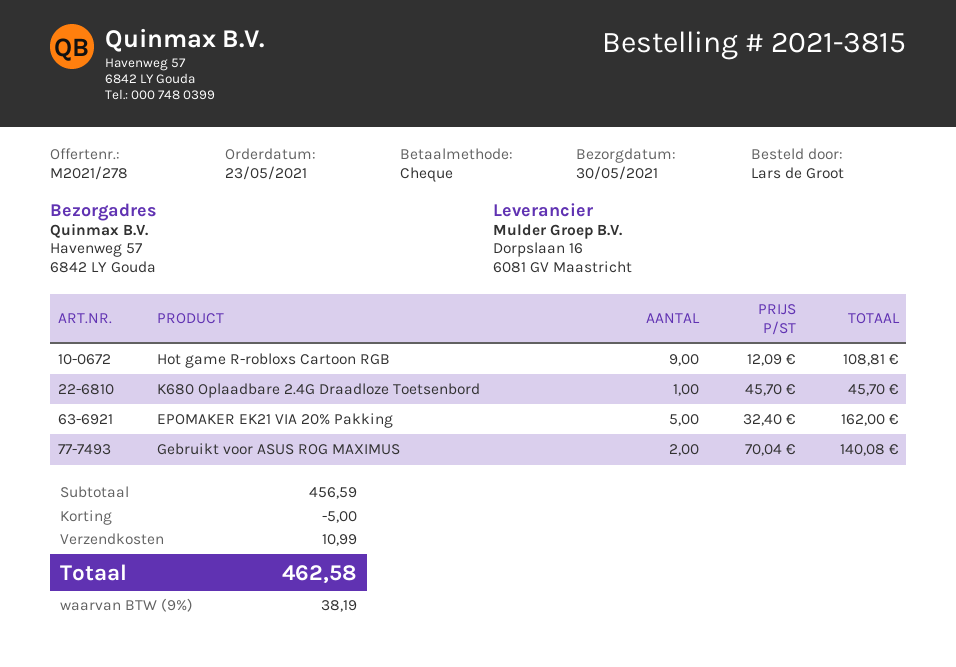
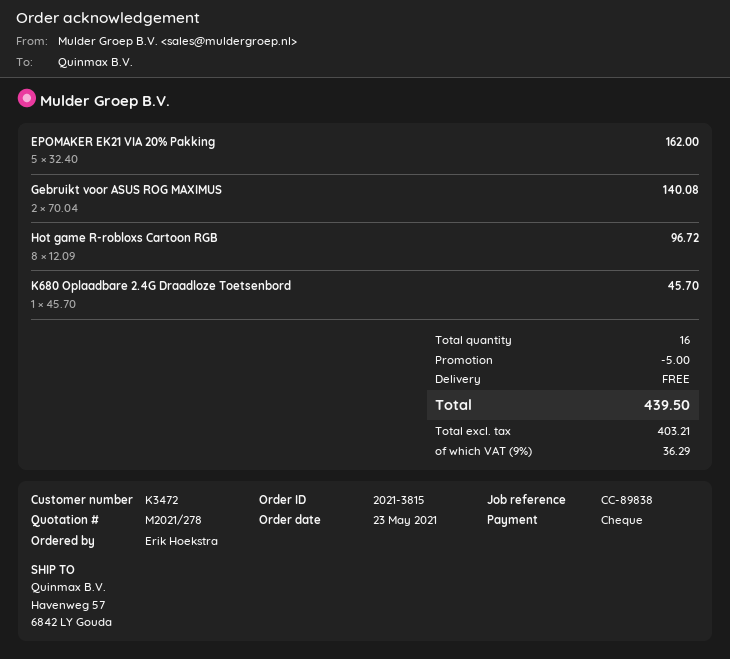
ordered by: Lars de Groot -> Erik Hoekstra
Hot game R-robloxs Cartoon RGB: 9 x 12.09 = 108.81 -> 8 x 12.09 = 96.72
shipping: 10.99 -> 0.00
tax: 9% = 38.19 -> 9% = 36.29
total: 462.58 -> 439.50

